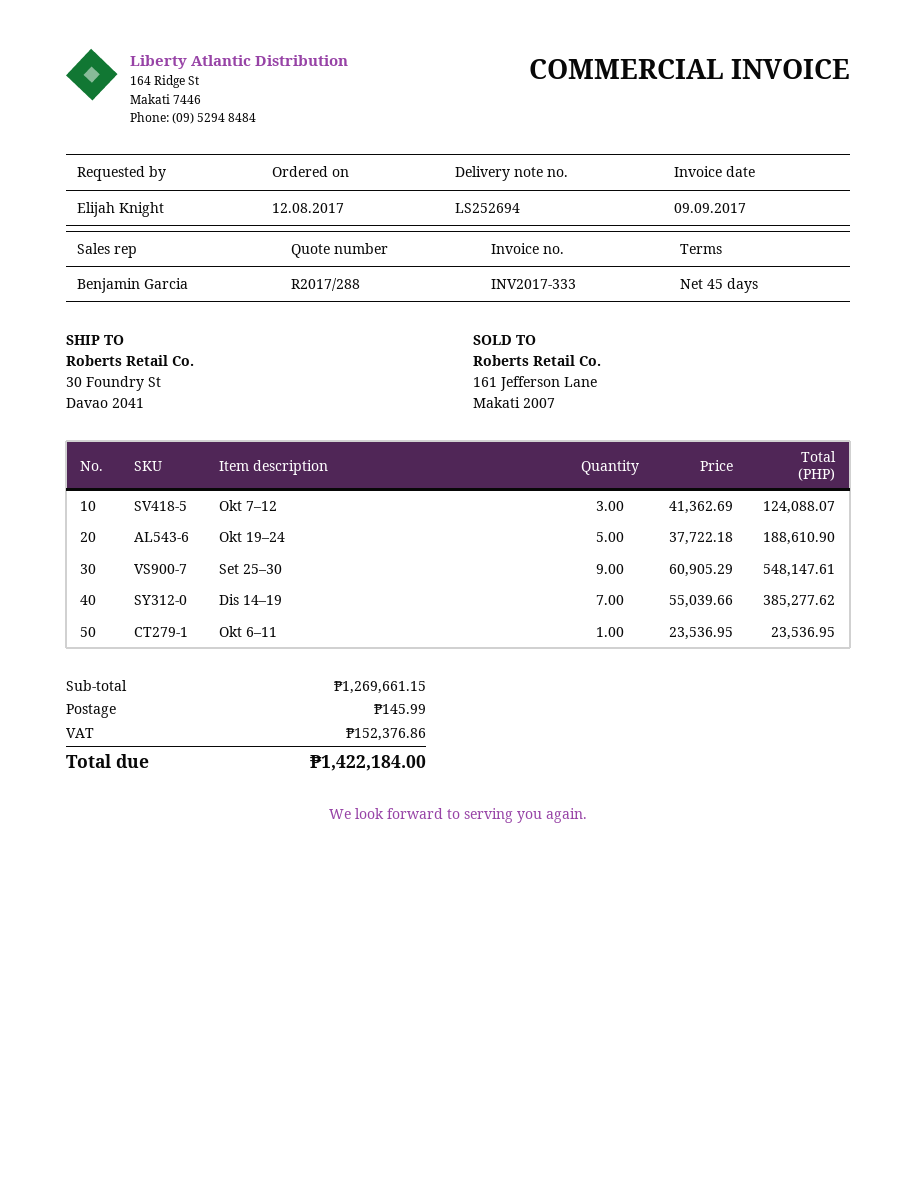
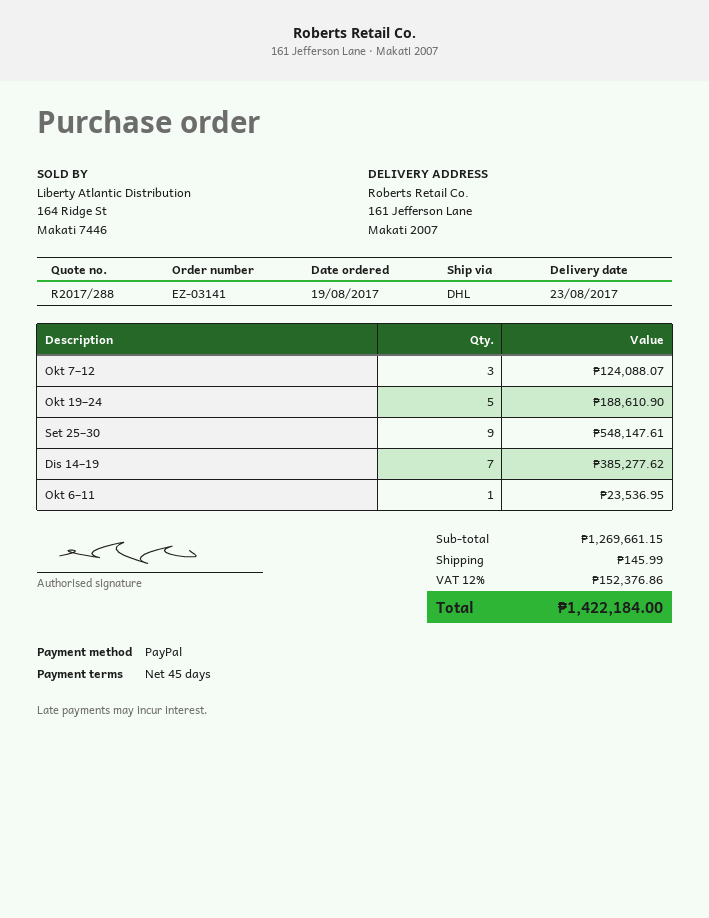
order date: 2017-08-12 -> 2017-08-19
ship to: 30 Foundry St, Davao 2041 -> 161 Jefferson Lane, Makati 2007

